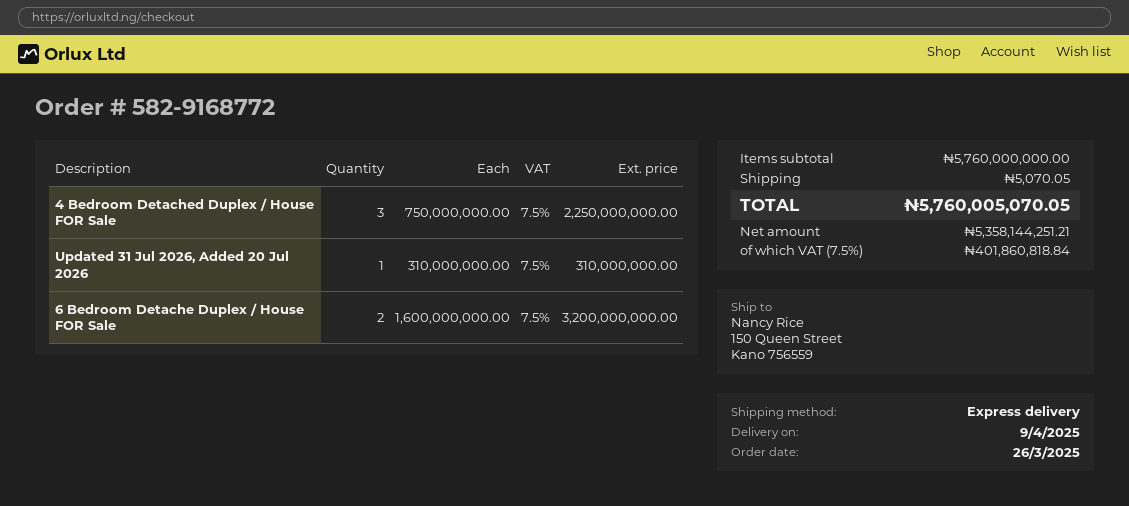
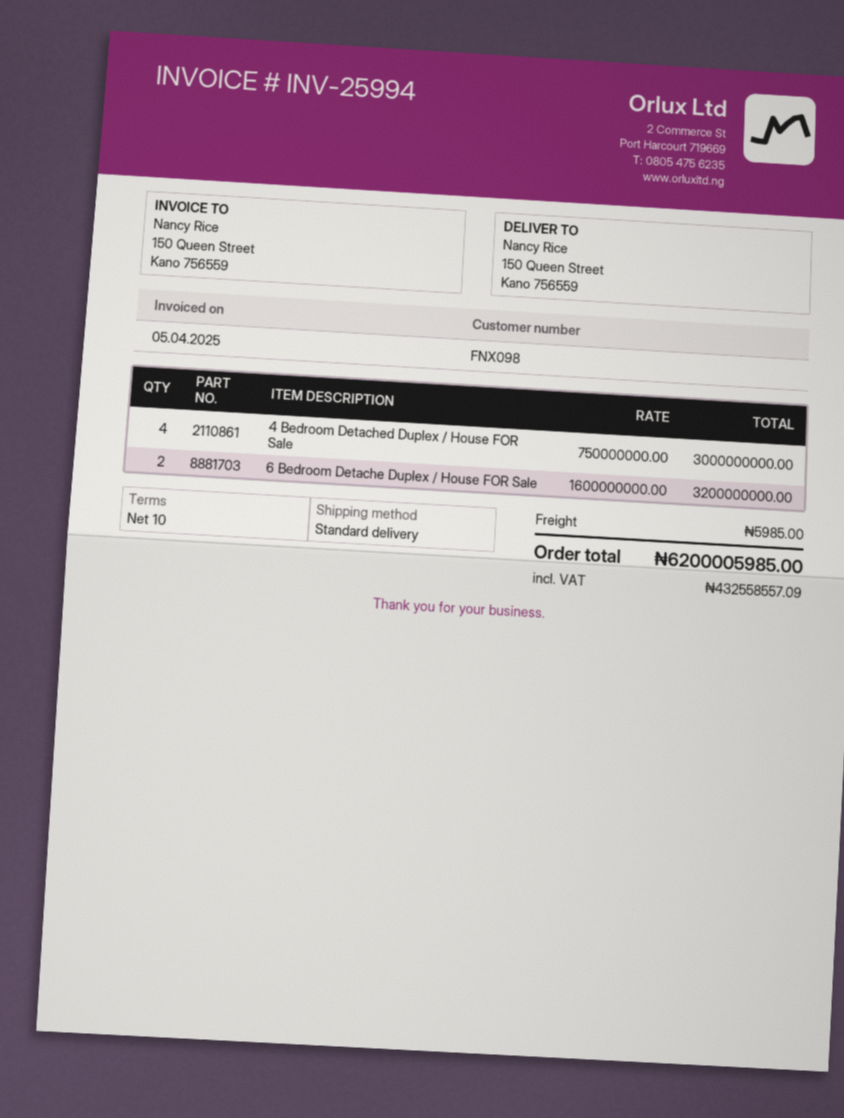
shipping method: express -> standard
4 Bedroom Detached Duplex / House FOR Sale: 3 x 750000000.00 = 2250000000.00 -> 4 x 750000000.00 = 3000000000.00
Updated 31 Jul 2026, Added 20 Jul 2026: 1 x 310000000.00 = 310000000.00 -> none
shipping: 5070.05 -> 5985.00
tax: 401860818.84 -> 432558557.09
total: 5760005070.05 -> 6200005985.00

